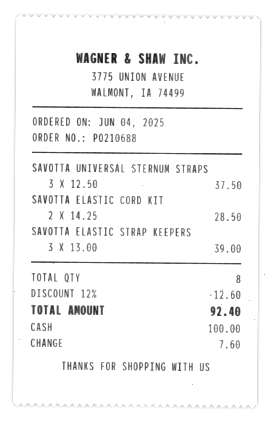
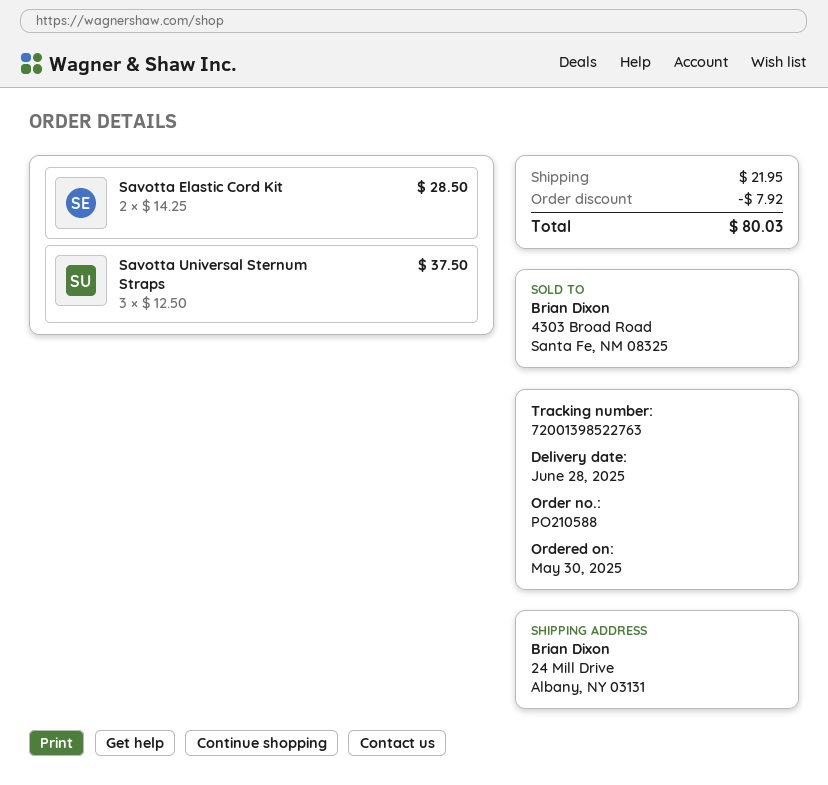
order number: PO210688 -> PO210588
order date: 2025-06-04 -> 2025-05-30
SAVOTTA ELASTIC STRAP KEEPERS: 3 x 13.00 = 39.00 -> none
discount: 12.60 -> 7.92
shipping: none -> 21.95
total: 92.40 -> 80.03

